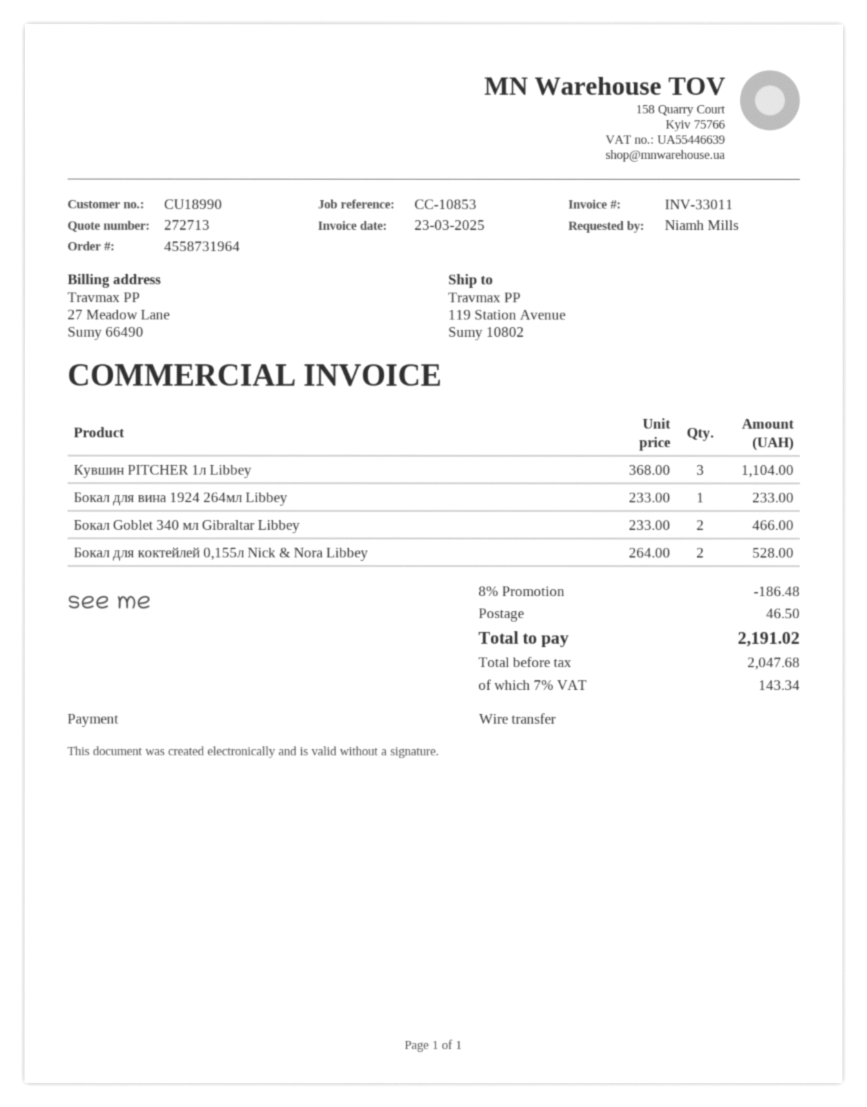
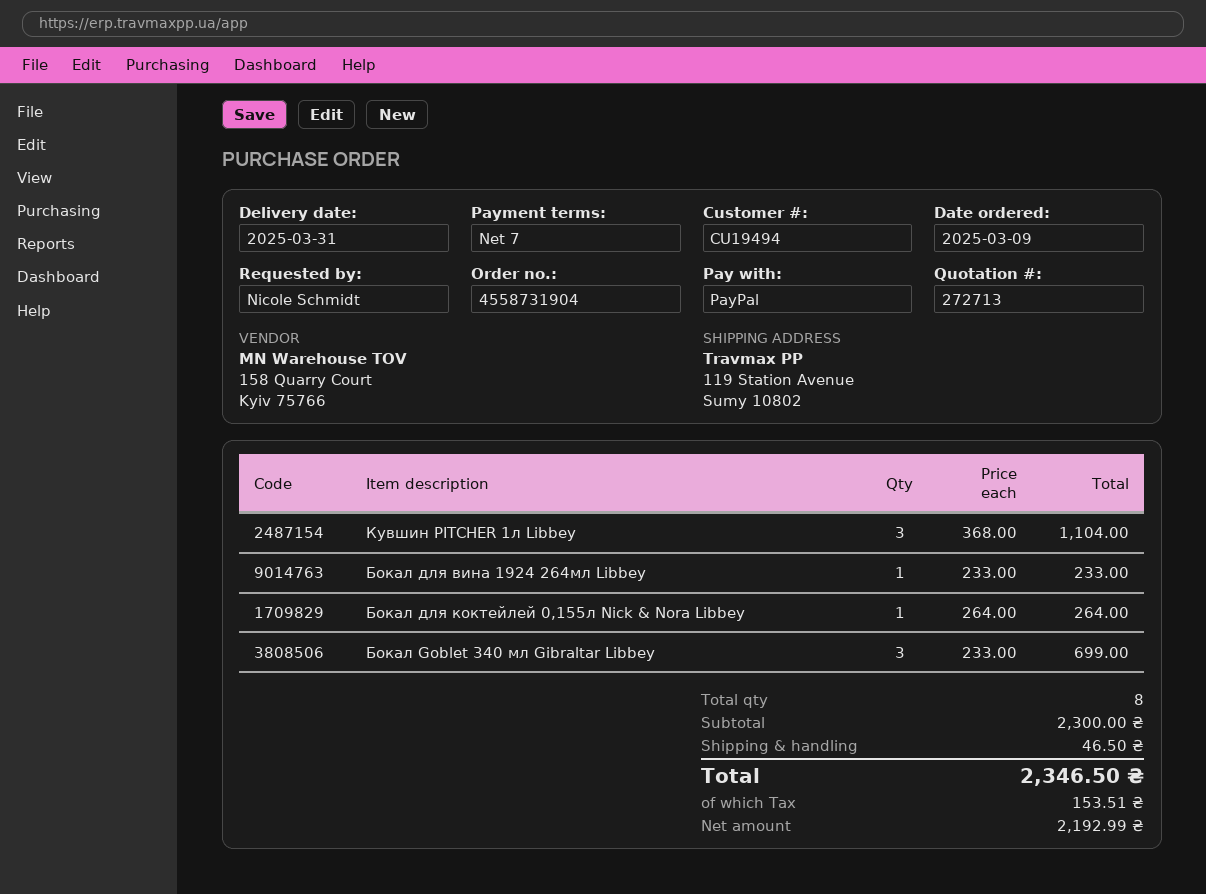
order number: 4558731964 -> 4558731904
customer number: CU18990 -> CU19494
ordered by: Niamh Mills -> Nicole Schmidt
payment method: bank transfer -> PayPal
Бокал Goblet 340 мл Gibraltar Libbey: 2 x 233.00 = 466.00 -> 3 x 233.00 = 699.00
Бокал для коктейлей 0,155л Nick & Nora Libbey: 2 x 264.00 = 528.00 -> 1 x 264.00 = 264.00
discount: 8% = 186.48 -> none
net: 2047.68 -> 2192.99
tax: 143.34 -> 153.51
total: 2191.02 -> 2346.50

